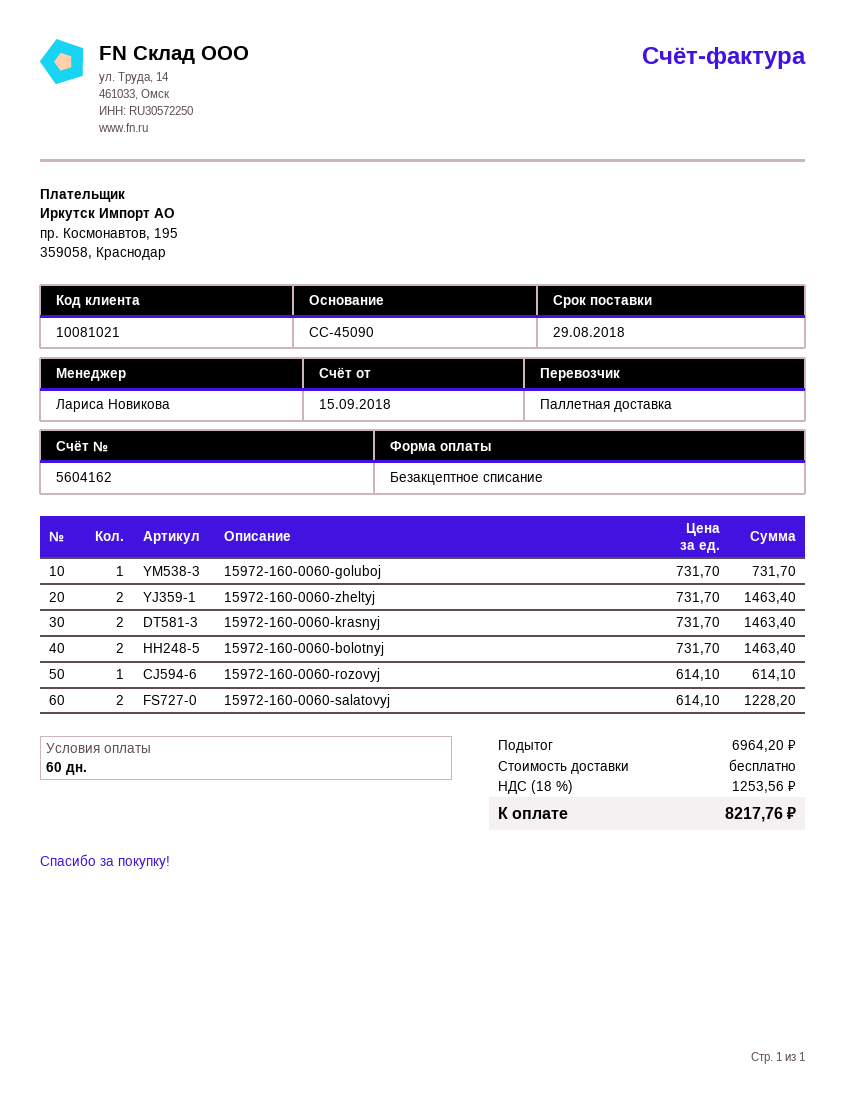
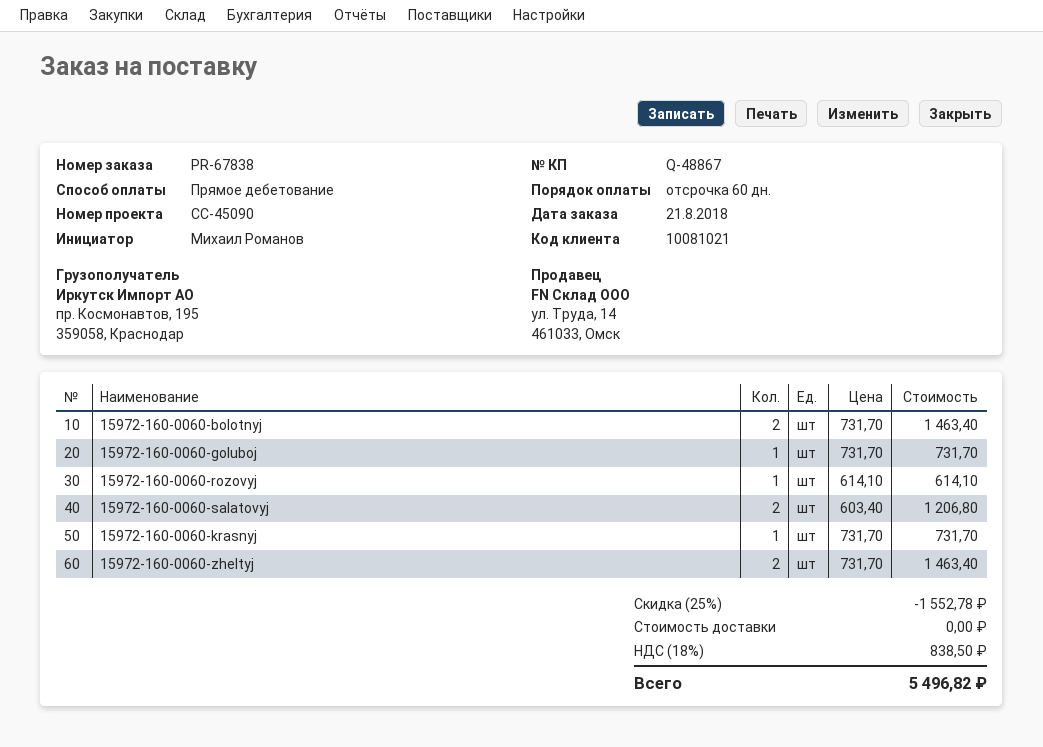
15972-160-0060-krasnyj: 2 x 731.70 = 1463.40 -> 1 x 731.70 = 731.70
15972-160-0060-salatovyj: 2 x 614.10 = 1228.20 -> 2 x 603.40 = 1206.80
discount: none -> 25% = 1552.78
tax: 18% = 1253.56 -> 18% = 838.50
total: 8217.76 -> 5496.82

